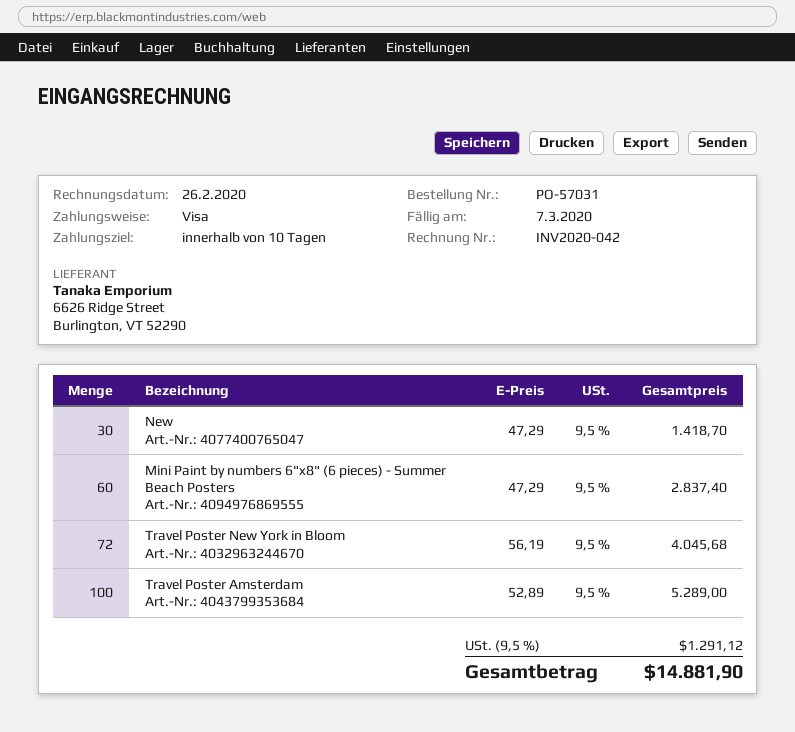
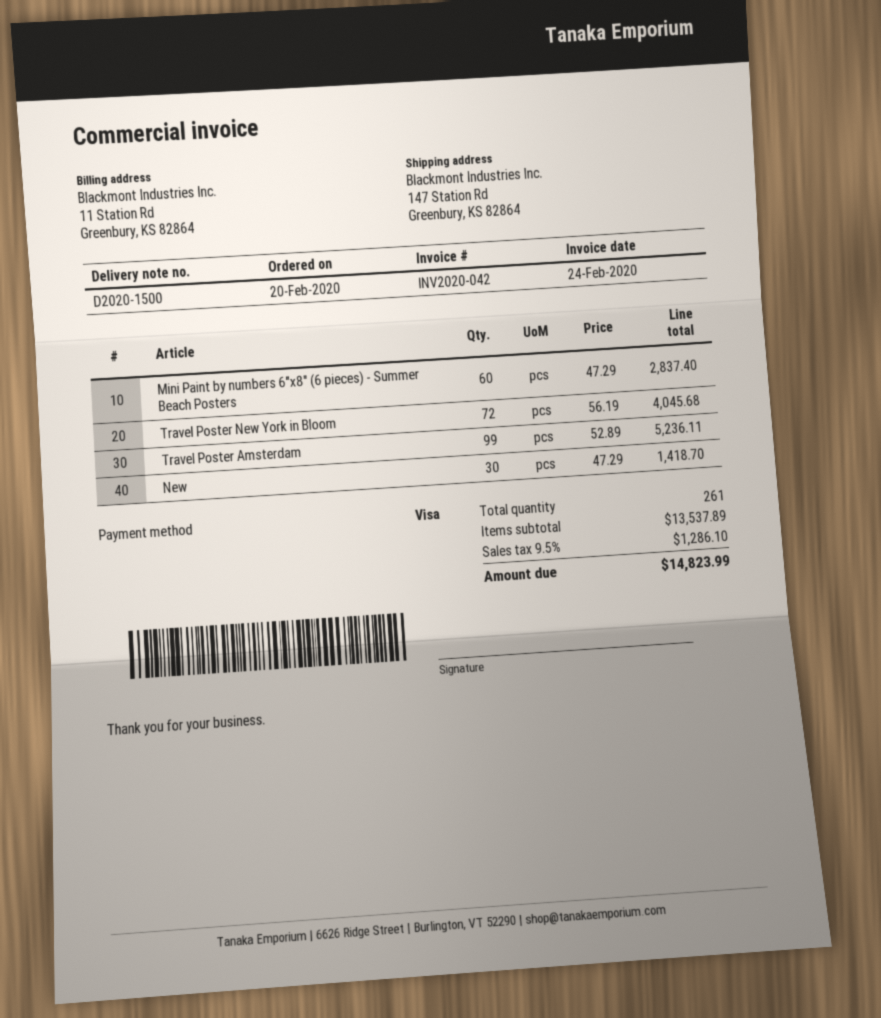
invoice date: 2020-02-26 -> 2020-02-24
Travel Poster Amsterdam: 100 x 52.89 = 5289.00 -> 99 x 52.89 = 5236.11
tax: 9.5% = 1291.12 -> 9.5% = 1286.10
total: 14881.90 -> 14823.99

